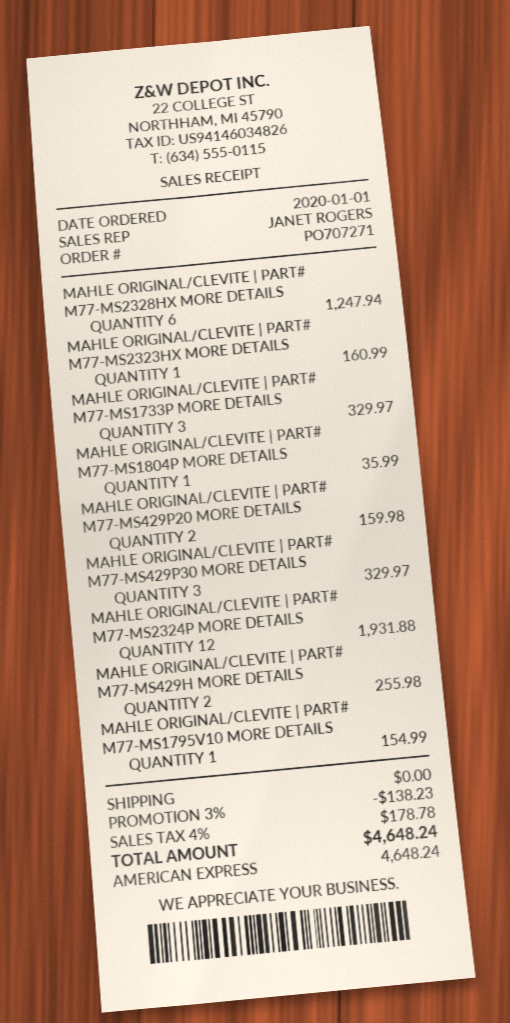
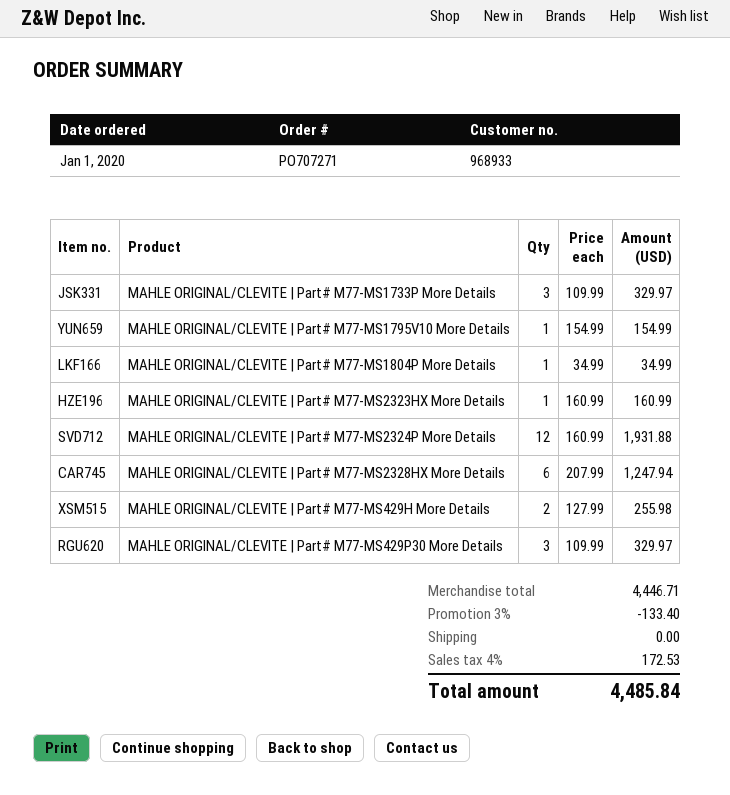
MAHLE ORIGINAL/CLEVITE | PART# M77-MS1804P MORE DETAILS: 1 for 35.99 -> 1 for 34.99
MAHLE ORIGINAL/CLEVITE | PART# M77-MS429P20 MORE DETAILS: 2 for 159.98 -> none
discount: 3% = 138.23 -> 3% = 133.40
tax: 4% = 178.78 -> 4% = 172.53
total: 4648.24 -> 4485.84

